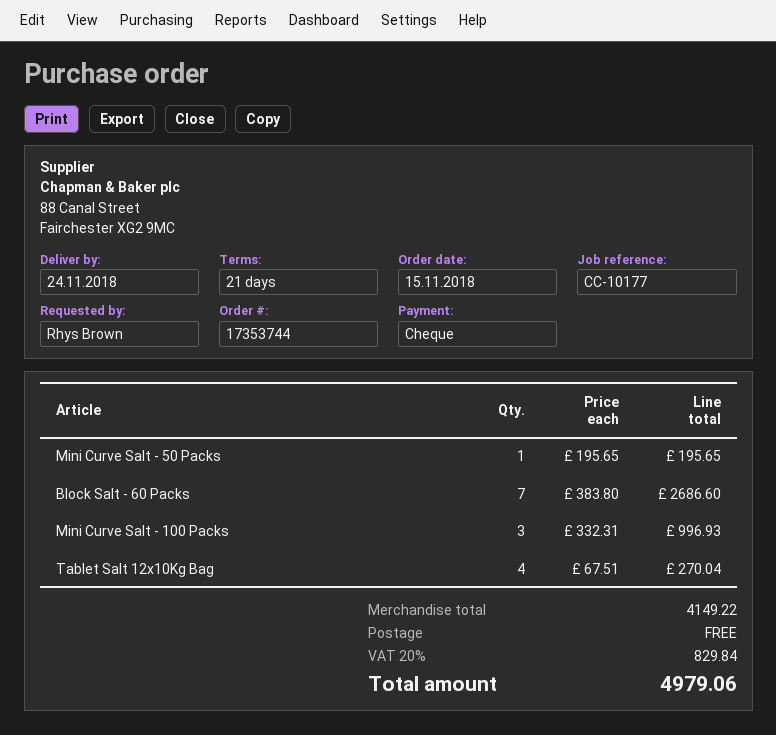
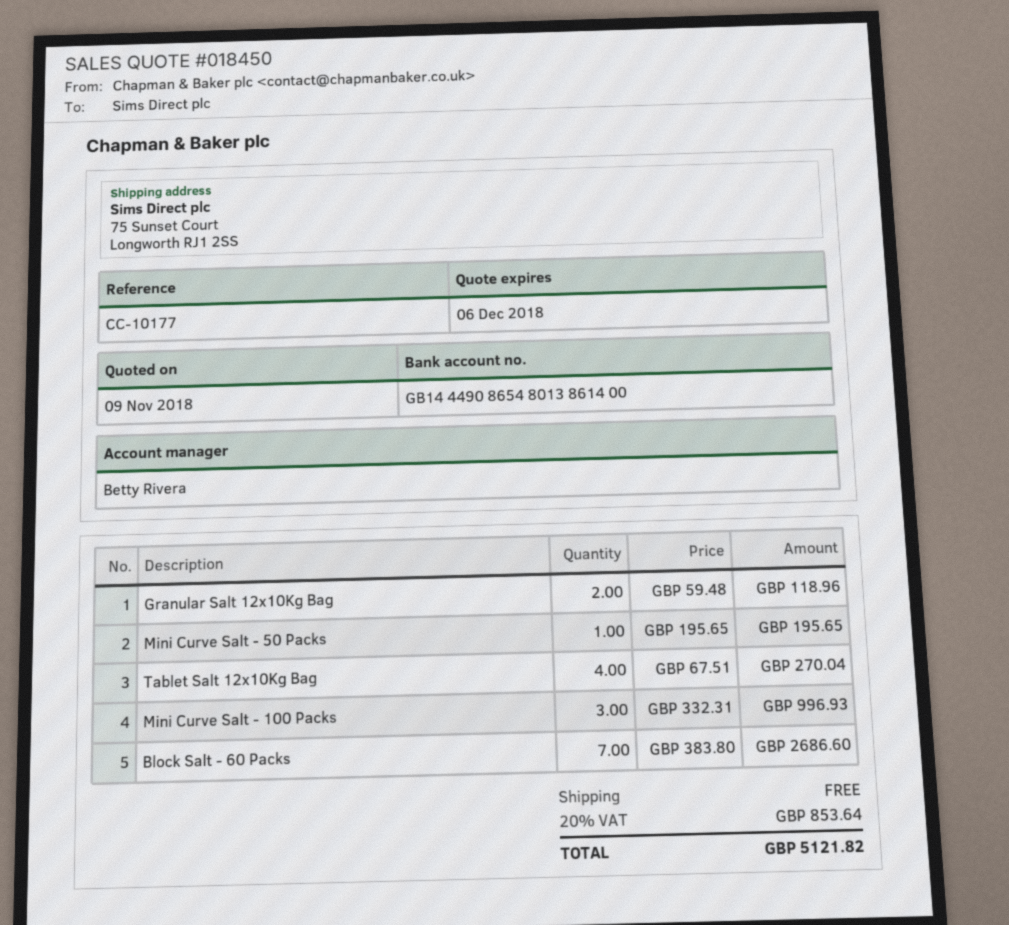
Granular Salt 12x10Kg Bag: none -> 2 x 59.48 = 118.96
tax: 20% = 829.84 -> 20% = 853.64
total: 4979.06 -> 5121.82

